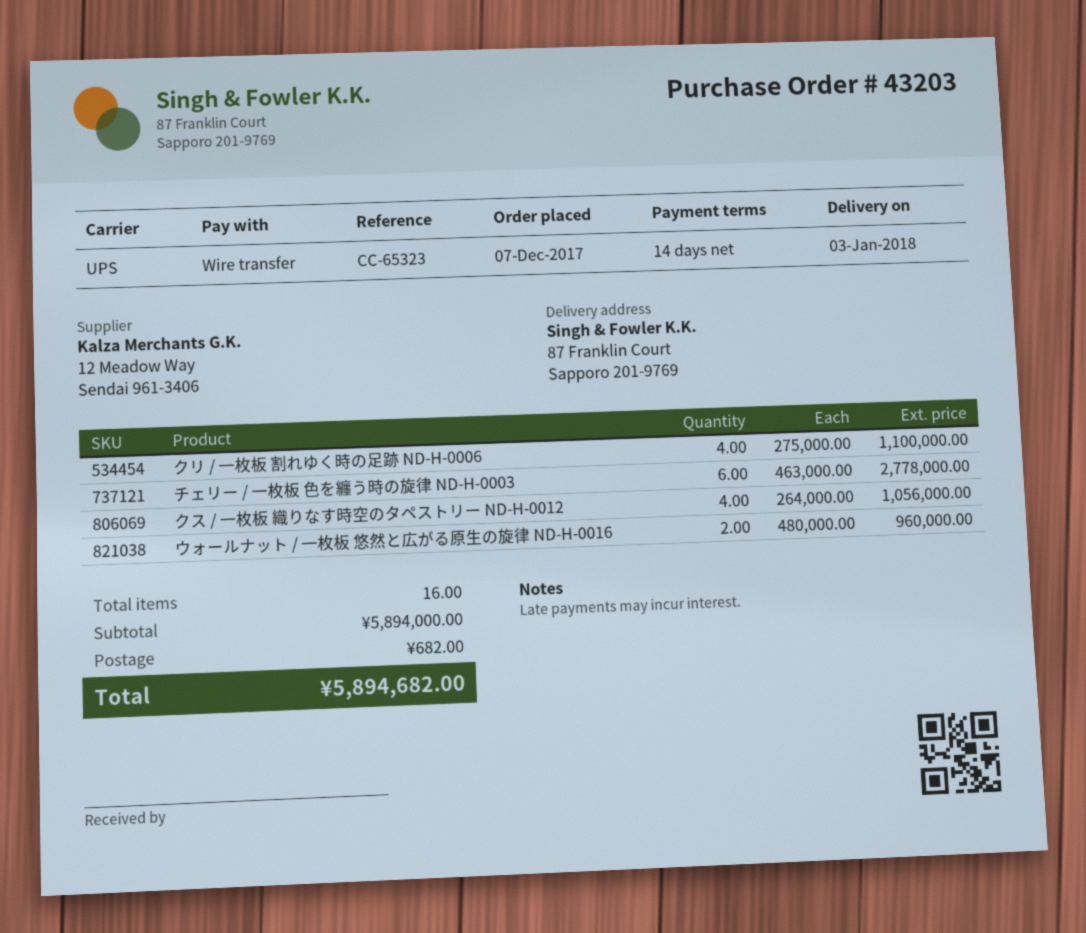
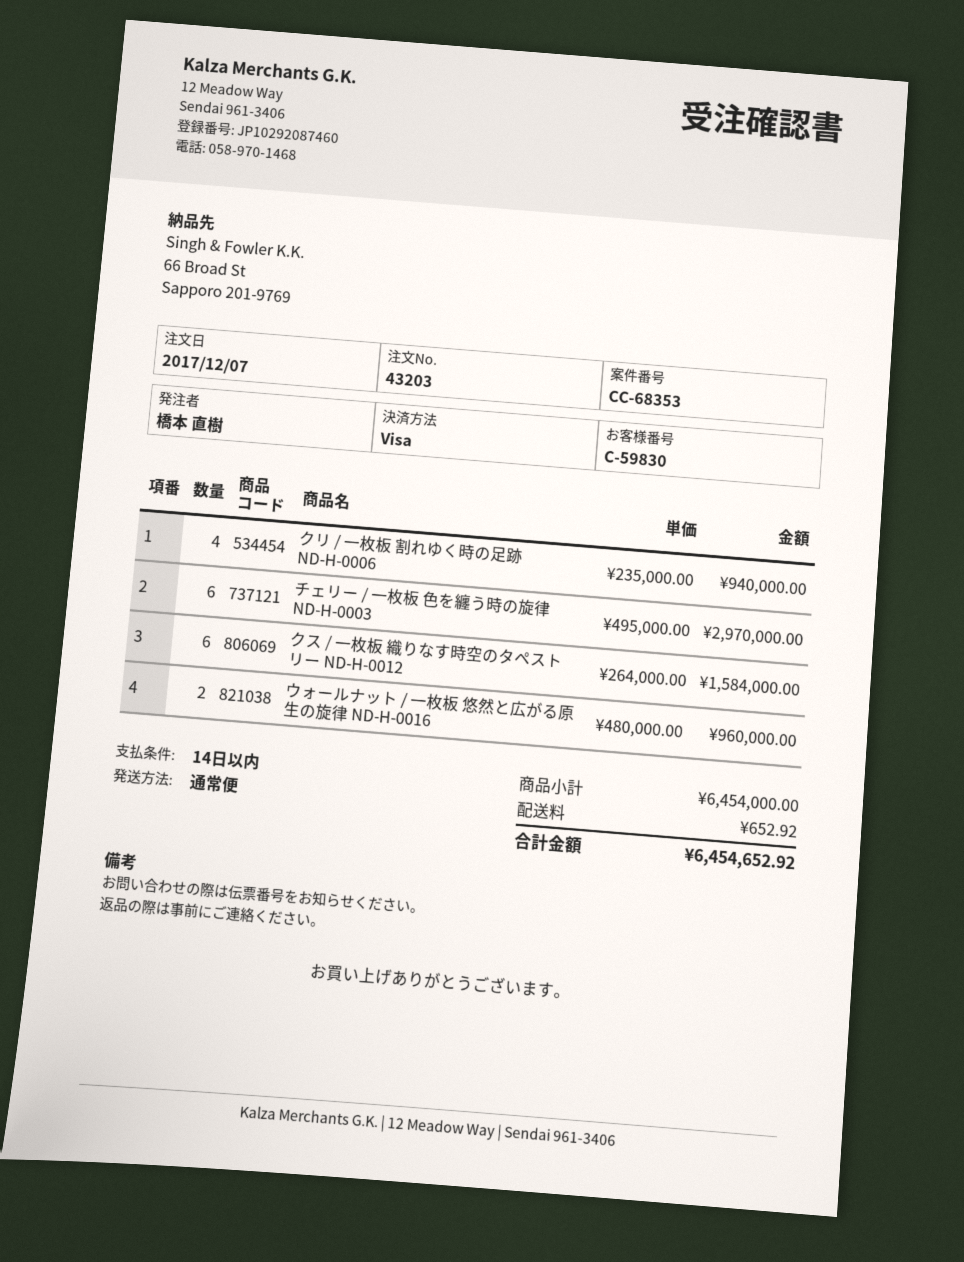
reference: CC-65323 -> CC-68353
payment method: bank transfer -> Visa
shipping method: UPS -> standard
ship to: 87 Franklin Court, Sapporo 201-9769 -> 66 Broad St, Sapporo 201-9769
クリ / 一枚板 割れゆく時の足跡 ND-H-0006: 4 x 275000.00 = 1100000.00 -> 4 x 235000.00 = 940000.00
チェリー / 一枚板 色を纏う時の旋律 ND-H-0003: 6 x 463000.00 = 2778000.00 -> 6 x 495000.00 = 2970000.00
クス / 一枚板 織りなす時空のタペストリー ND-H-0012: 4 x 264000.00 = 1056000.00 -> 6 x 264000.00 = 1584000.00
subtotal: 5894000.00 -> 6454000.00
shipping: 682.00 -> 652.92
total: 5894682.00 -> 6454652.92

